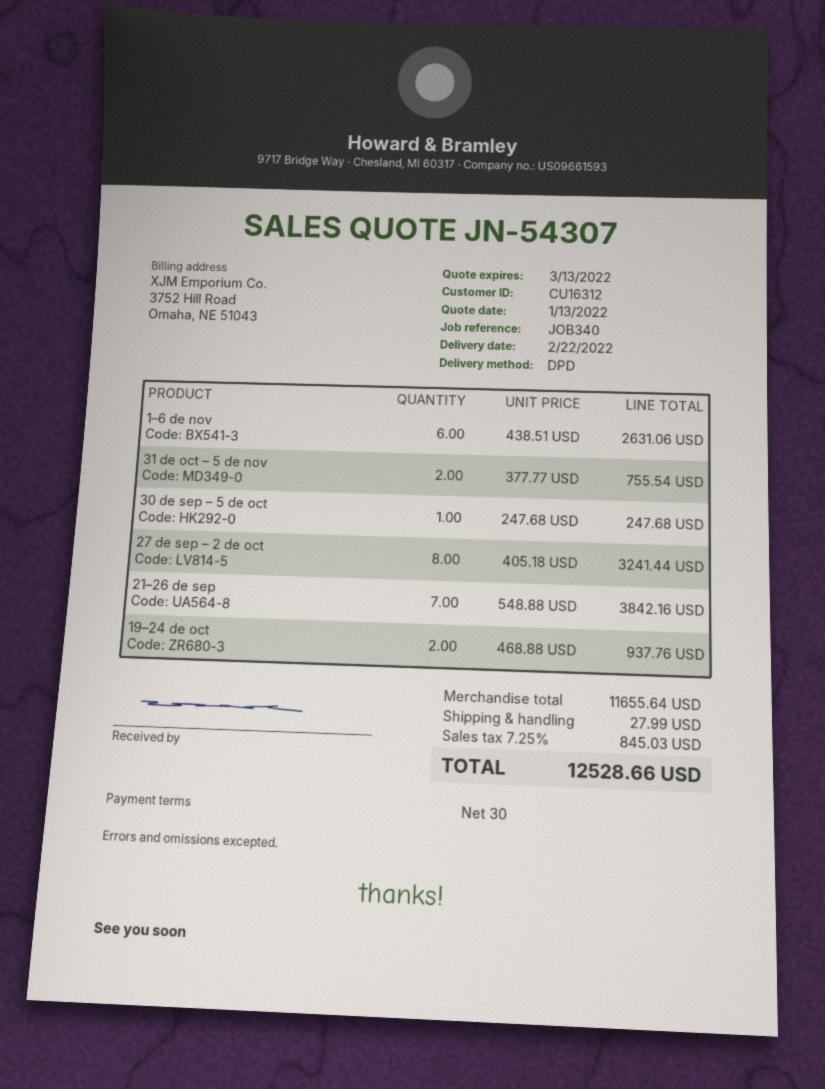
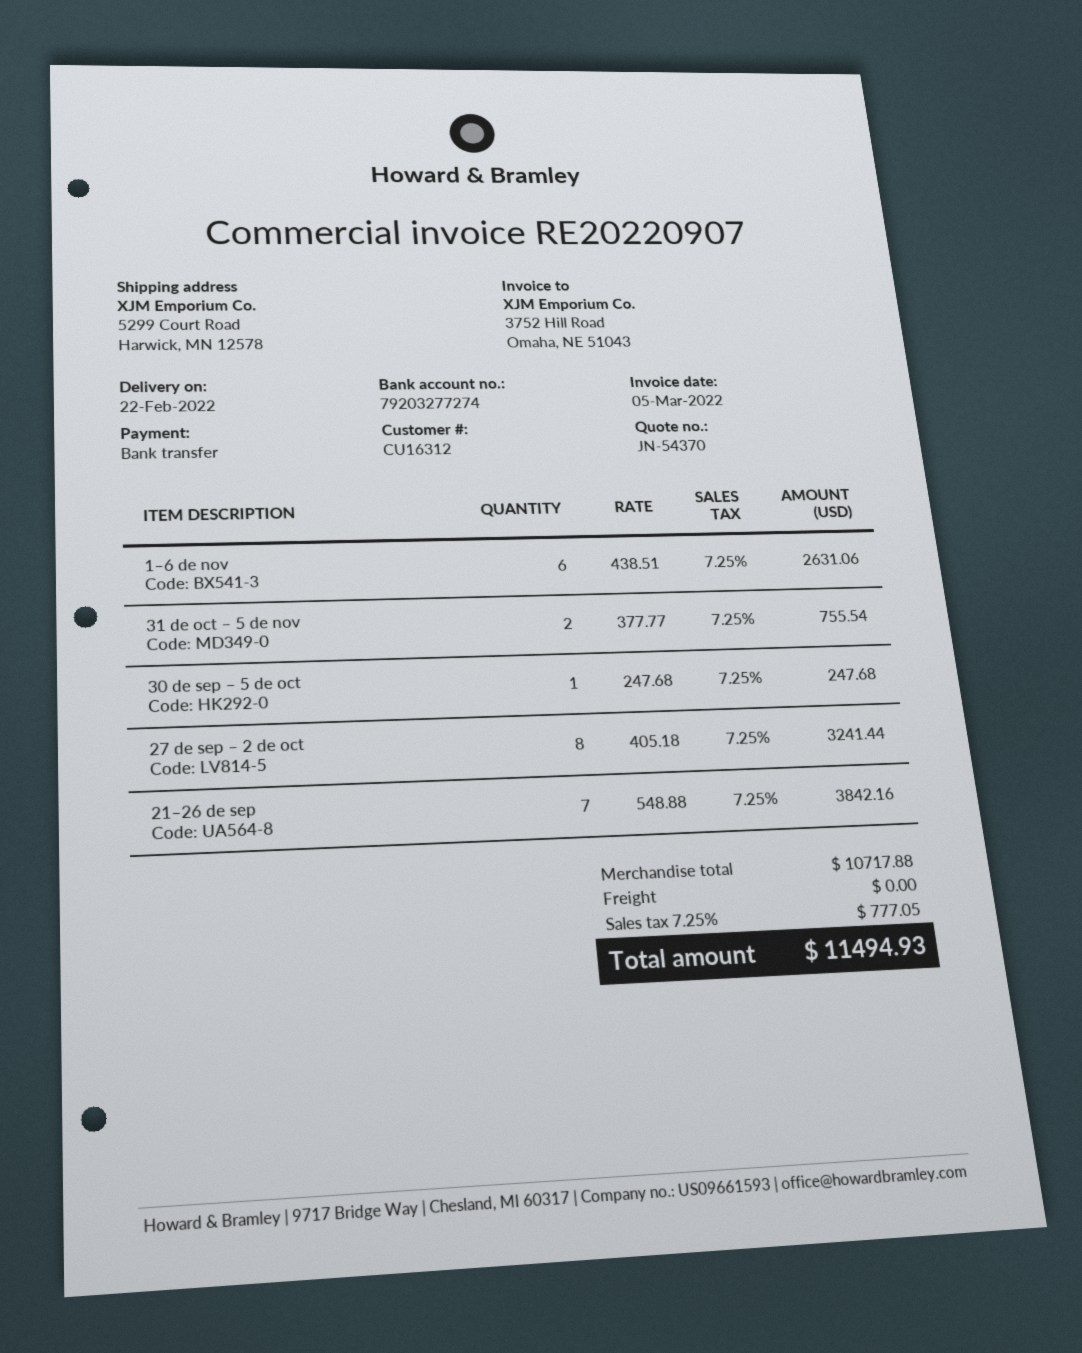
quote number: JN-54307 -> JN-54370
19–24 de oct: 2 x 468.88 = 937.76 -> none
subtotal: 11655.64 -> 10717.88
shipping: 27.99 -> 0.00
tax: 7.25% = 845.03 -> 7.25% = 777.05
total: 12528.66 -> 11494.93

